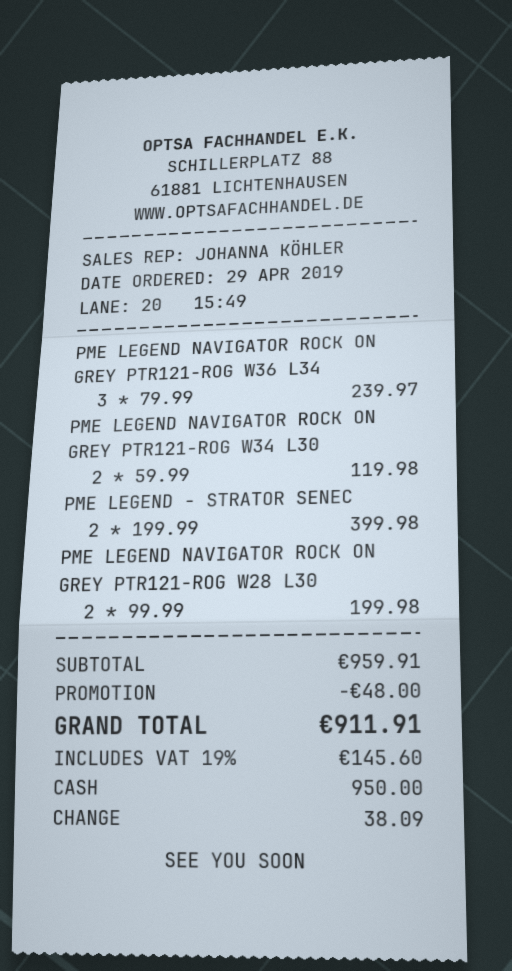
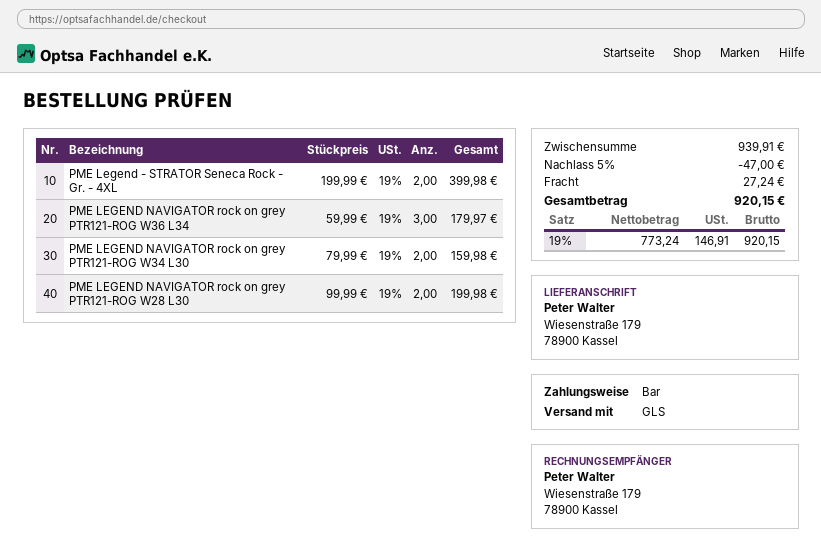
PME LEGEND NAVIGATOR ROCK ON GREY PTR121-ROG W36 L34: 3 x 79.99 = 239.97 -> 3 x 59.99 = 179.97
PME LEGEND NAVIGATOR ROCK ON GREY PTR121-ROG W34 L30: 2 x 59.99 = 119.98 -> 2 x 79.99 = 159.98
subtotal: 959.91 -> 939.91
discount: 48.00 -> 47.00
shipping: none -> 27.24
tax: 19% = 145.60 -> 19% = 146.91
total: 911.91 -> 920.15

